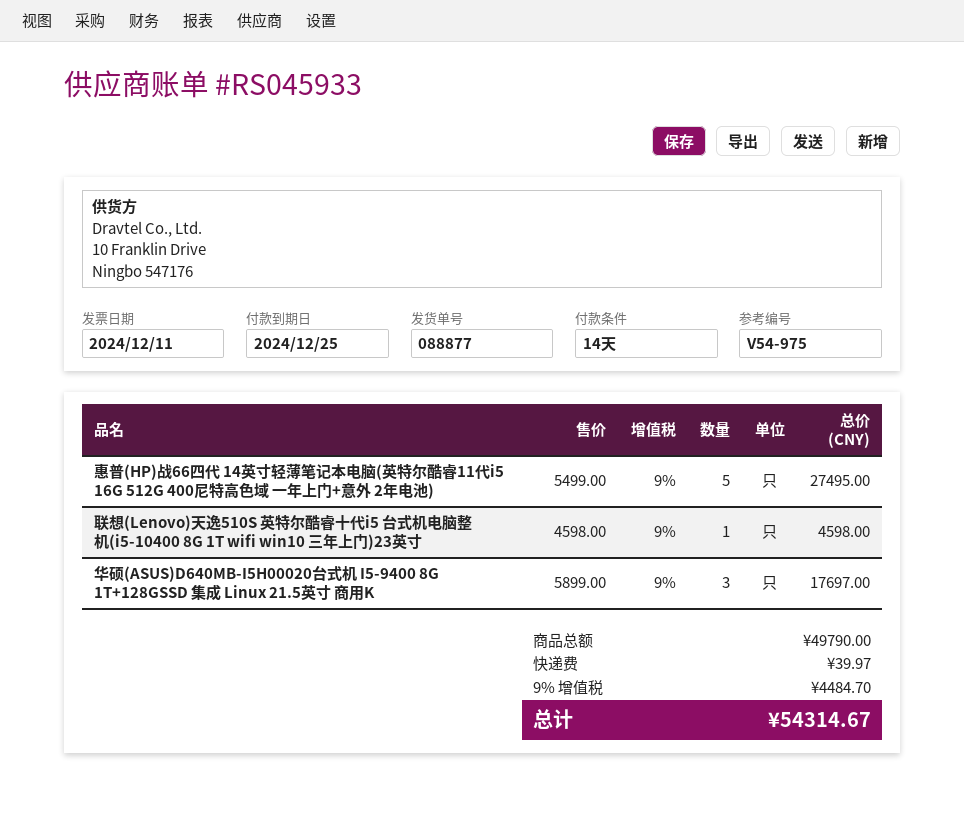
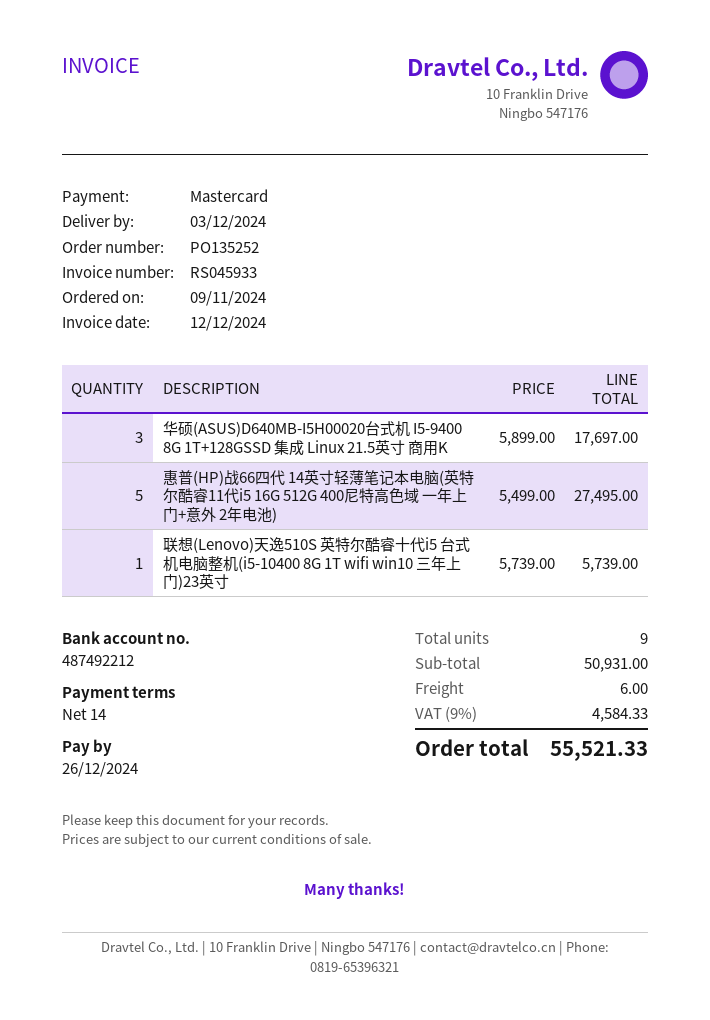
invoice date: 2024-12-11 -> 2024-12-12
due date: 2024-12-25 -> 2024-12-26
联想(Lenovo)天逸510S 英特尔酷睿十代i5 台式机电脑整机(i5-10400 8G 1T wifi win10 三年上门)23英寸: 1 x 4598.00 = 4598.00 -> 1 x 5739.00 = 5739.00
subtotal: 49790.00 -> 50931.00
shipping: 39.97 -> 6.00
tax: 9% = 4484.70 -> 9% = 4584.33
total: 54314.67 -> 55521.33

